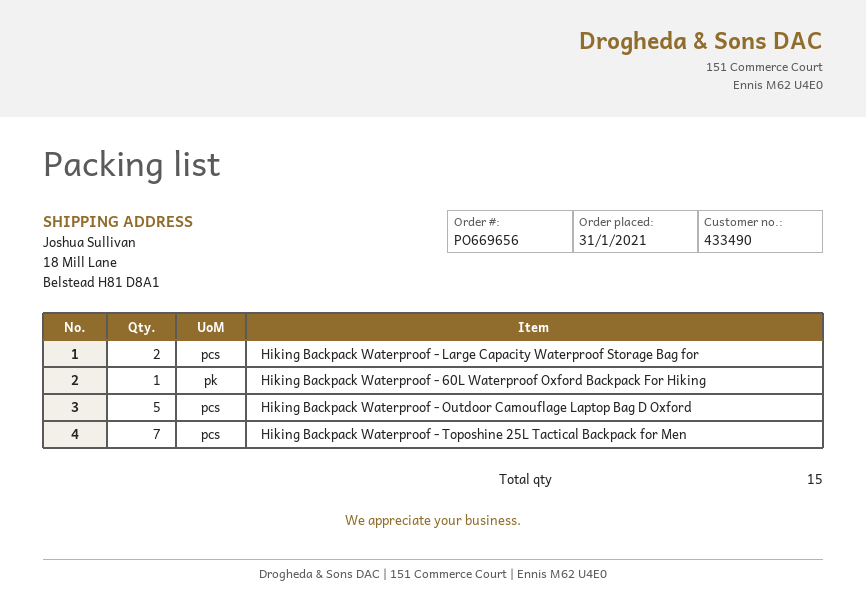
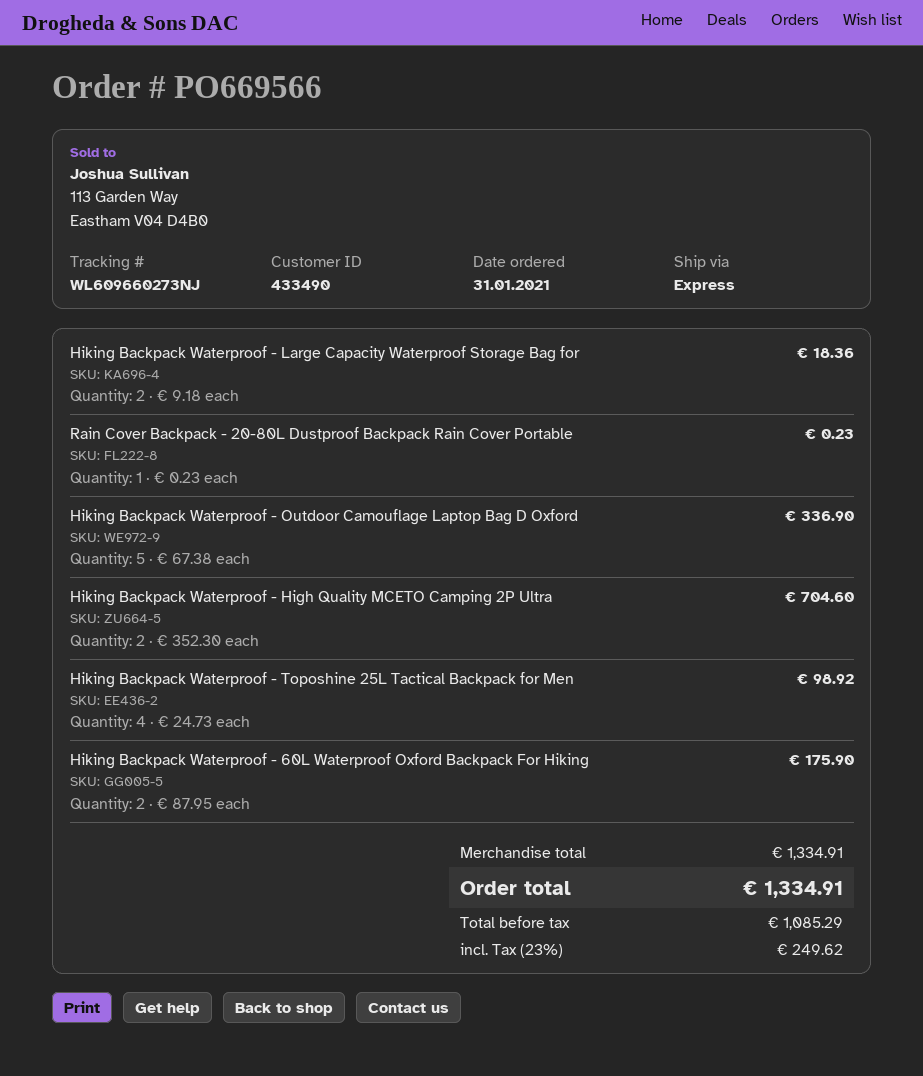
order number: PO669656 -> PO669566
Hiking Backpack Waterproof - 60L Waterproof Oxford Backpack For Hiking: 1 -> 2
Hiking Backpack Waterproof - Toposhine 25L Tactical Backpack for Men: 7 -> 4
Rain Cover Backpack - 20-80L Dustproof Backpack Rain Cover Portable: none -> 1
Hiking Backpack Waterproof - High Quality MCETO Camping 2P Ultra: none -> 2

